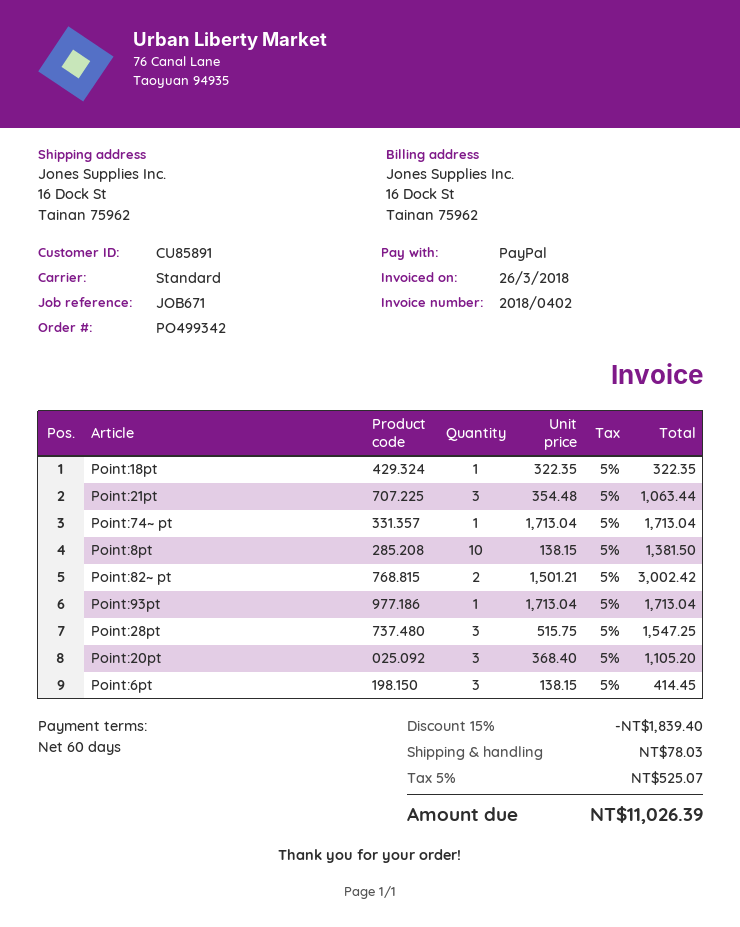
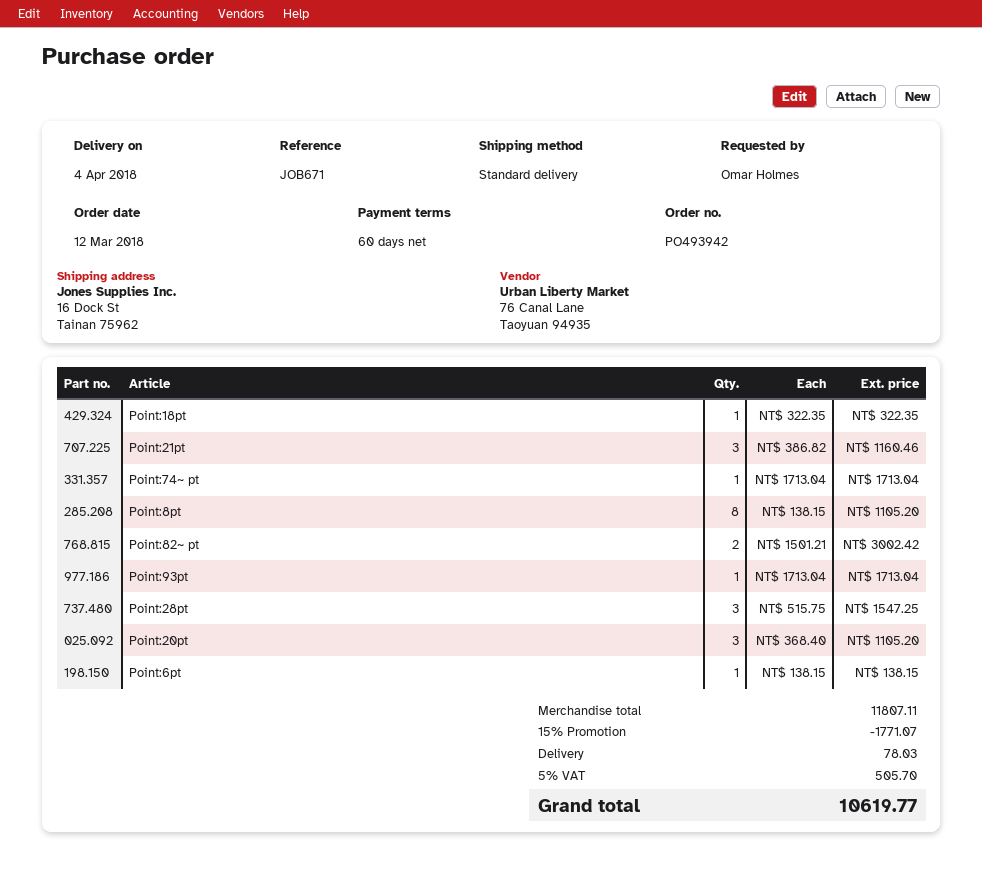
order number: PO499342 -> PO493942
Point:21pt: 3 x 354.48 = 1063.44 -> 3 x 386.82 = 1160.46
Point:8pt: 10 x 138.15 = 1381.50 -> 8 x 138.15 = 1105.20
Point:6pt: 3 x 138.15 = 414.45 -> 1 x 138.15 = 138.15
discount: 15% = 1839.40 -> 15% = 1771.07
tax: 5% = 525.07 -> 5% = 505.70
total: 11026.39 -> 10619.77

